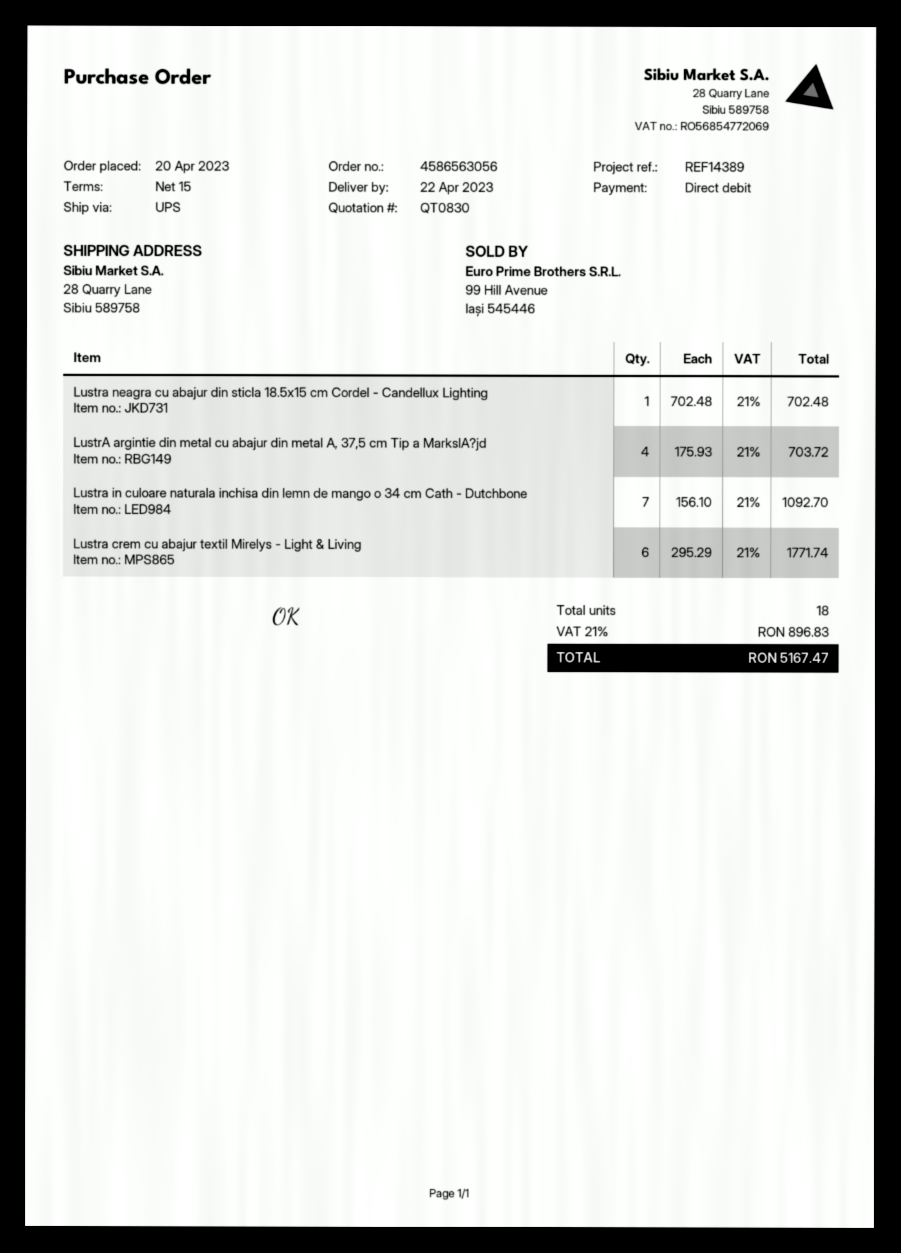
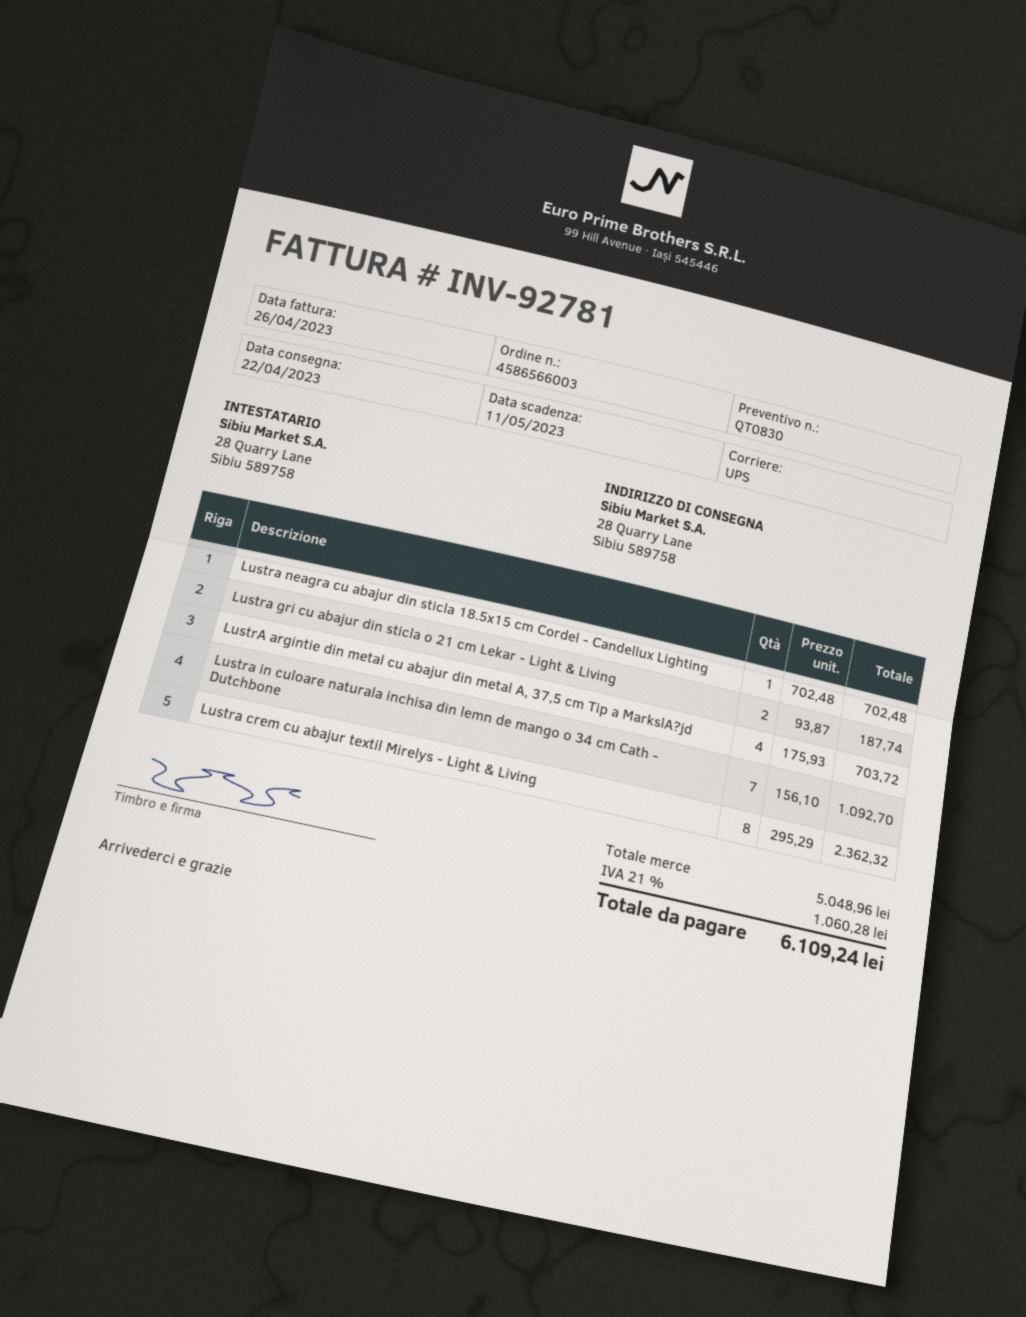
order number: 4586563056 -> 4586566003
Lustra crem cu abajur textil Mirelys - Light & Living: 6 x 295.29 = 1771.74 -> 8 x 295.29 = 2362.32
Lustra gri cu abajur din sticla o 21 cm Lekar - Light & Living: none -> 2 x 93.87 = 187.74
tax: 21% = 896.83 -> 21% = 1060.28
total: 5167.47 -> 6109.24

